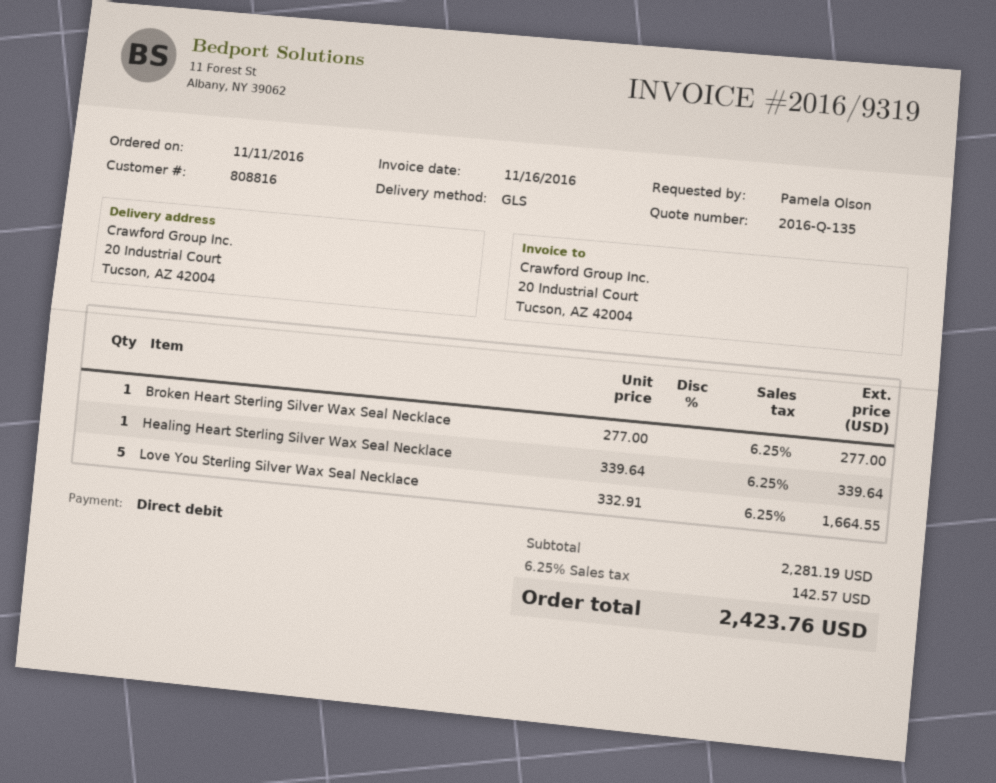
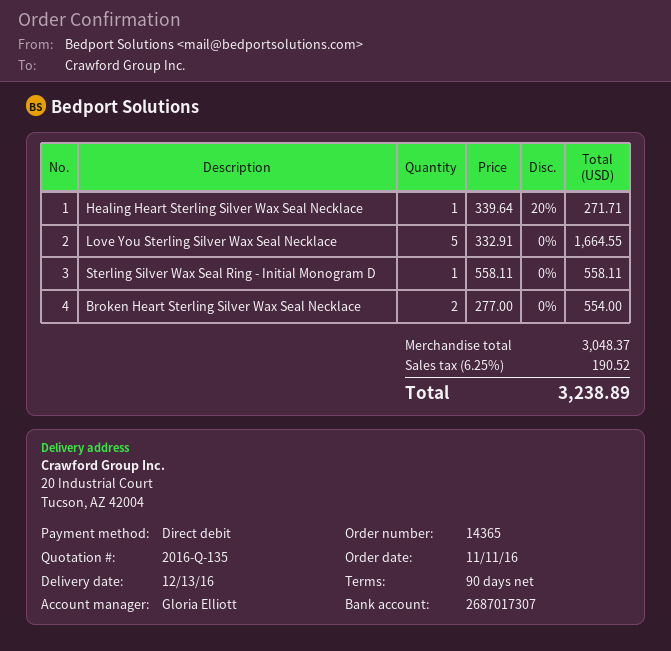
Broken Heart Sterling Silver Wax Seal Necklace: 1 x 277.00 = 277.00 -> 2 x 277.00 = 554.00
Healing Heart Sterling Silver Wax Seal Necklace: 1 x 339.64 = 339.64 -> 1 x 339.64 - 20% = 271.71
Sterling Silver Wax Seal Ring - Initial Monogram D: none -> 1 x 558.11 = 558.11
subtotal: 2281.19 -> 3048.37
tax: 6.25% = 142.57 -> 6.25% = 190.52
total: 2423.76 -> 3238.89

